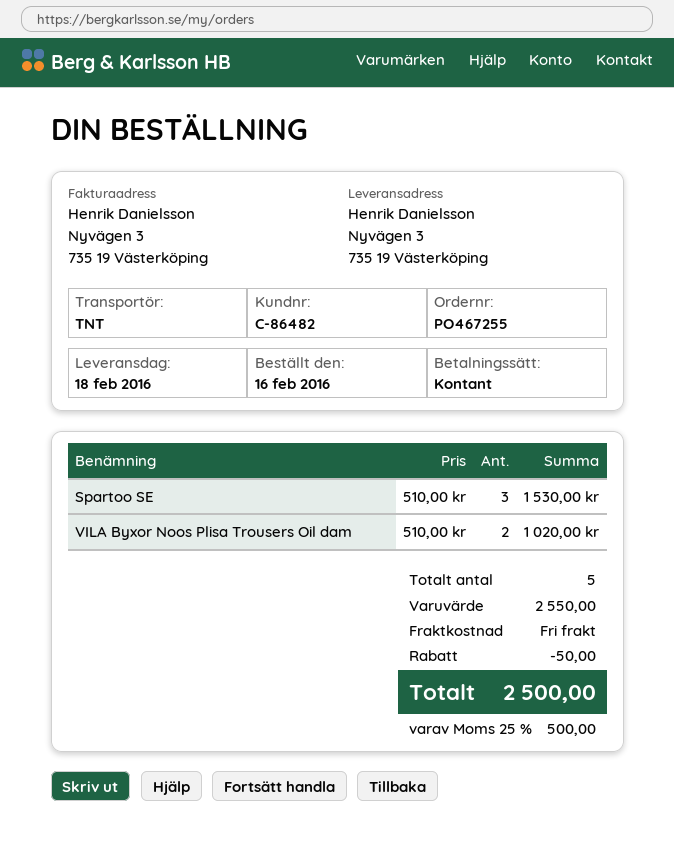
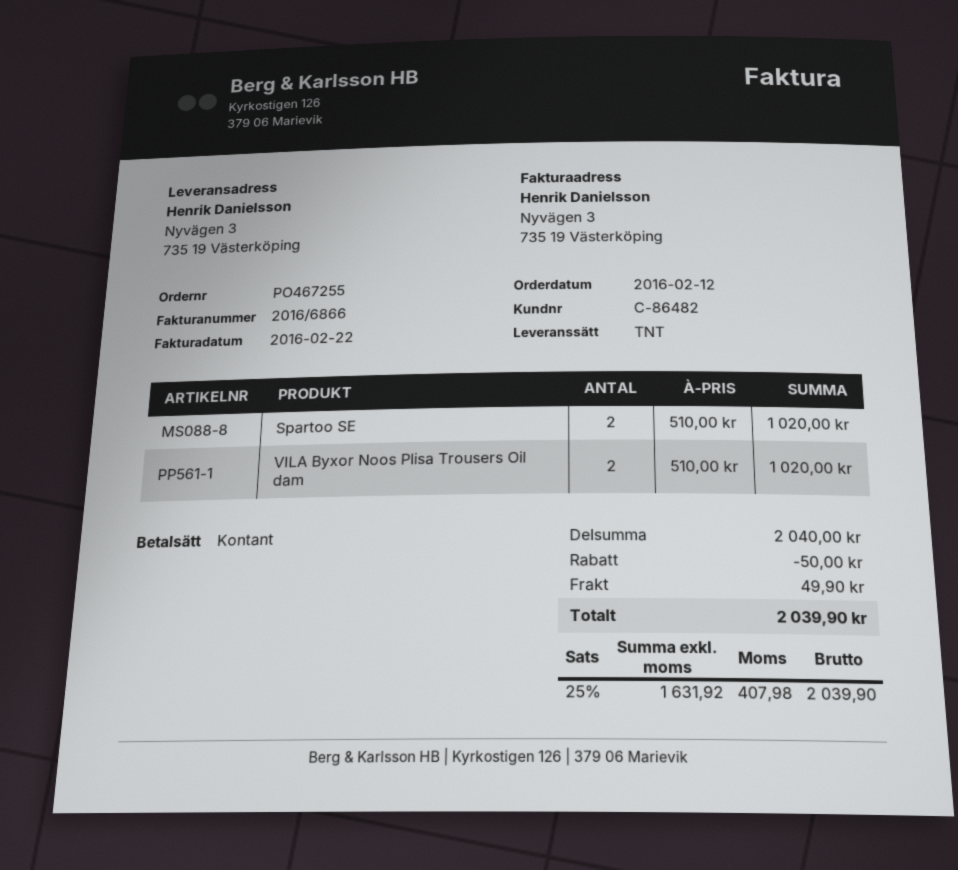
order date: 2016-02-16 -> 2016-02-12
Spartoo SE: 3 x 510.00 = 1530.00 -> 2 x 510.00 = 1020.00
subtotal: 2550.00 -> 2040.00
shipping: 0.00 -> 49.90
tax: 25% = 500.00 -> 25% = 407.98
total: 2500.00 -> 2039.90

